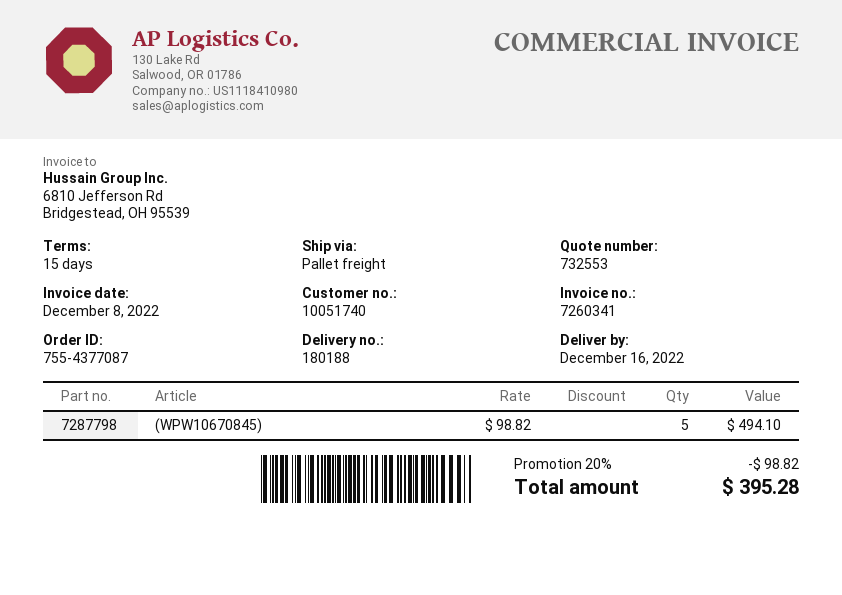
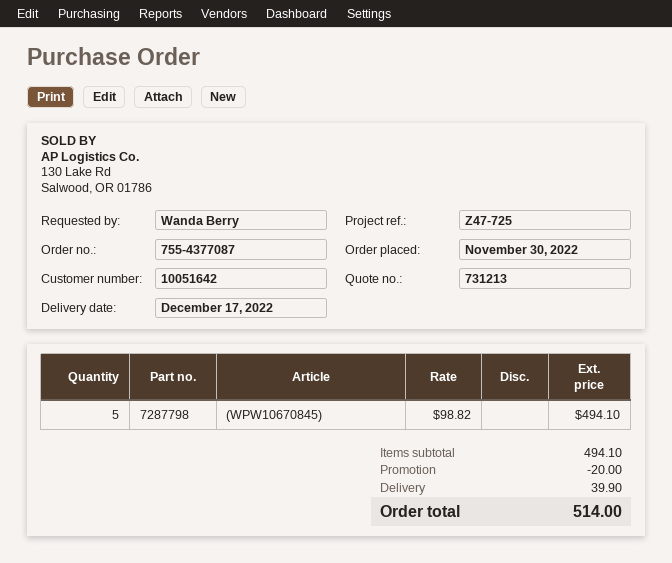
quote number: 732553 -> 731213
delivery date: 2022-12-16 -> 2022-12-17
customer number: 10051740 -> 10051642
discount: 98.82 -> 20.00
shipping: none -> 39.90
total: 395.28 -> 514.00

